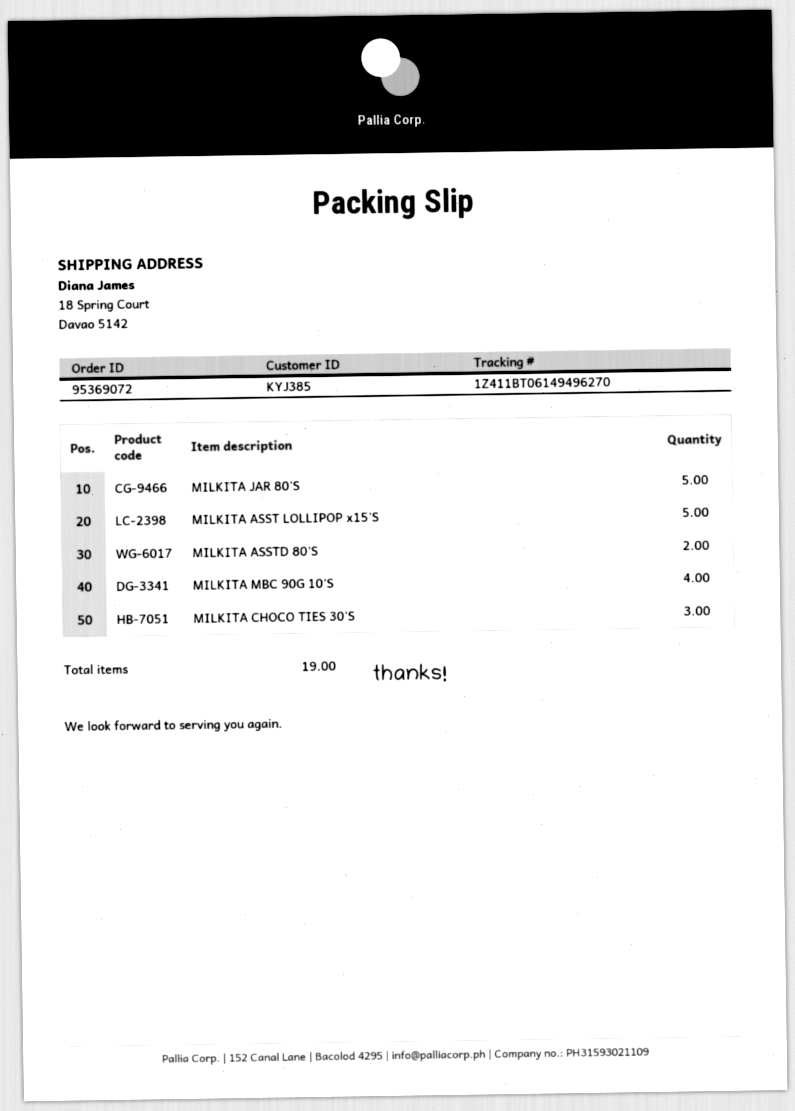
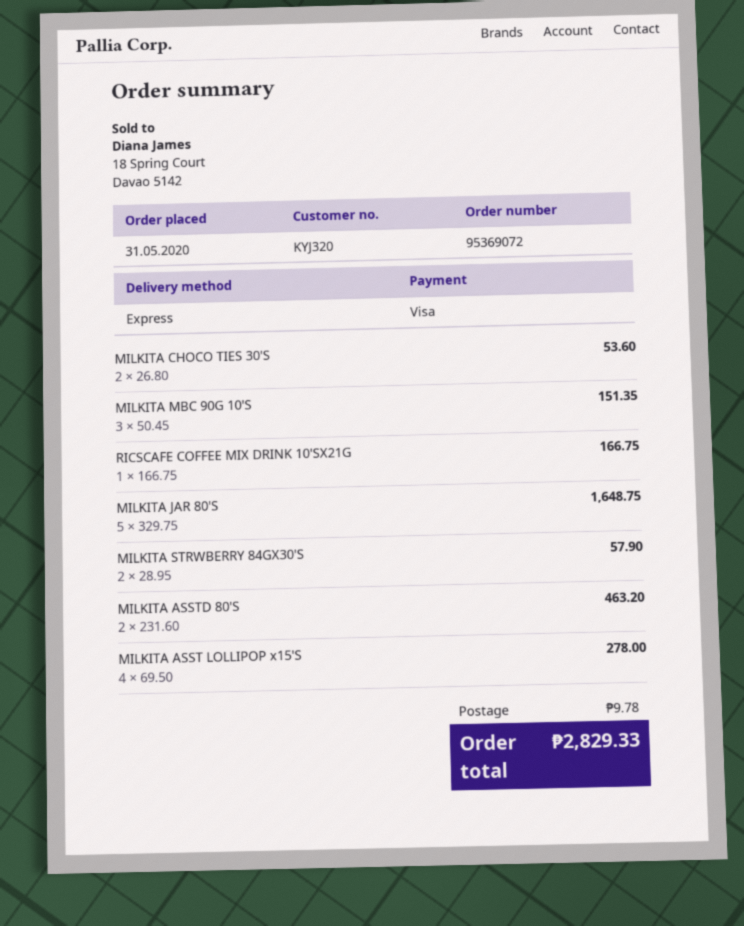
customer number: KYJ385 -> KYJ320
MILKITA ASST LOLLIPOP x15'S: 5 -> 4
MILKITA MBC 90G 10'S: 4 -> 3
MILKITA CHOCO TIES 30'S: 3 -> 2
RICSCAFE COFFEE MIX DRINK 10'SX21G: none -> 1
MILKITA STRWBERRY 84GX30'S: none -> 2

